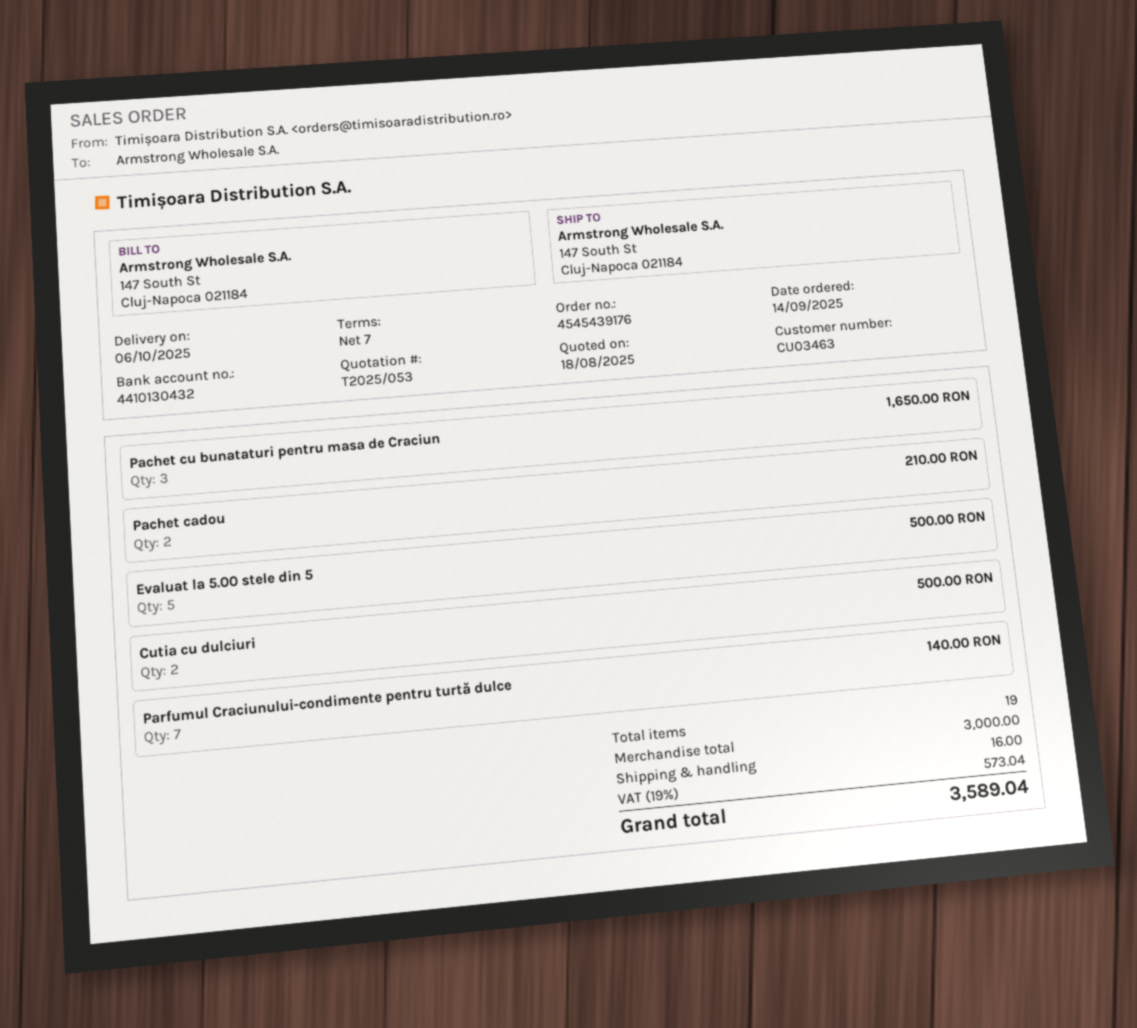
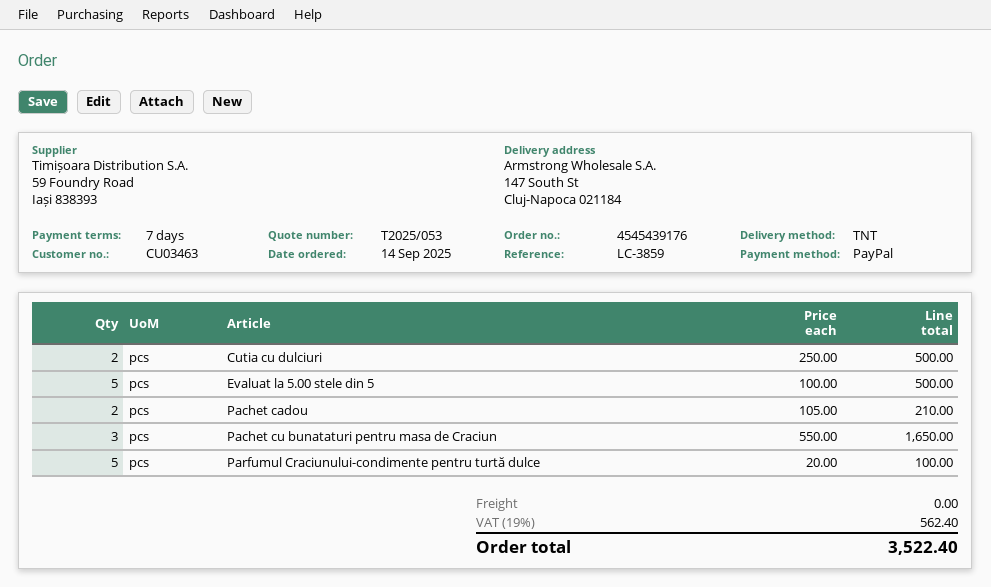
Parfumul Craciunului-condimente pentru turtă dulce: 7 for 140.00 -> 5 for 100.00
shipping: 16.00 -> 0.00
tax: 19% = 573.04 -> 19% = 562.40
total: 3589.04 -> 3522.40

